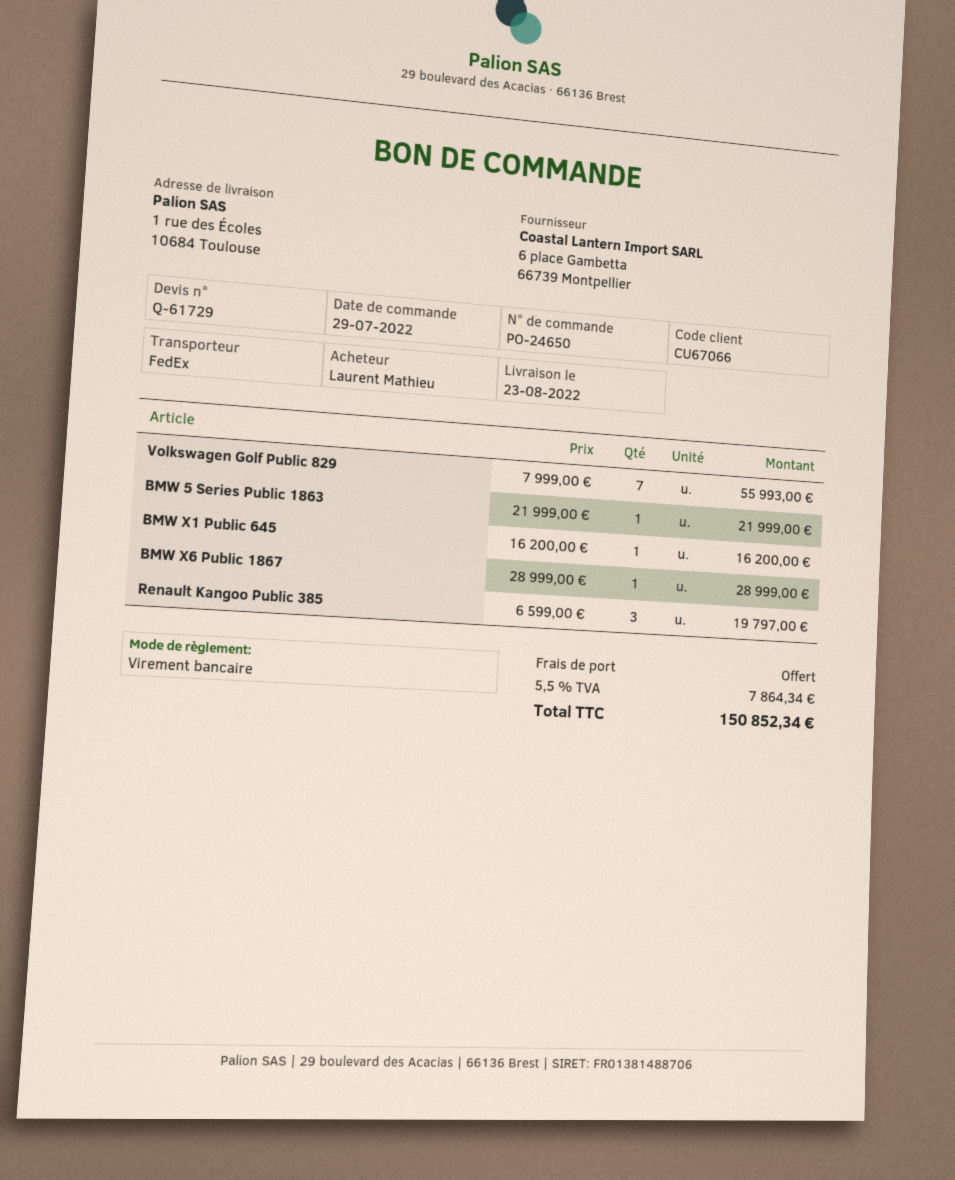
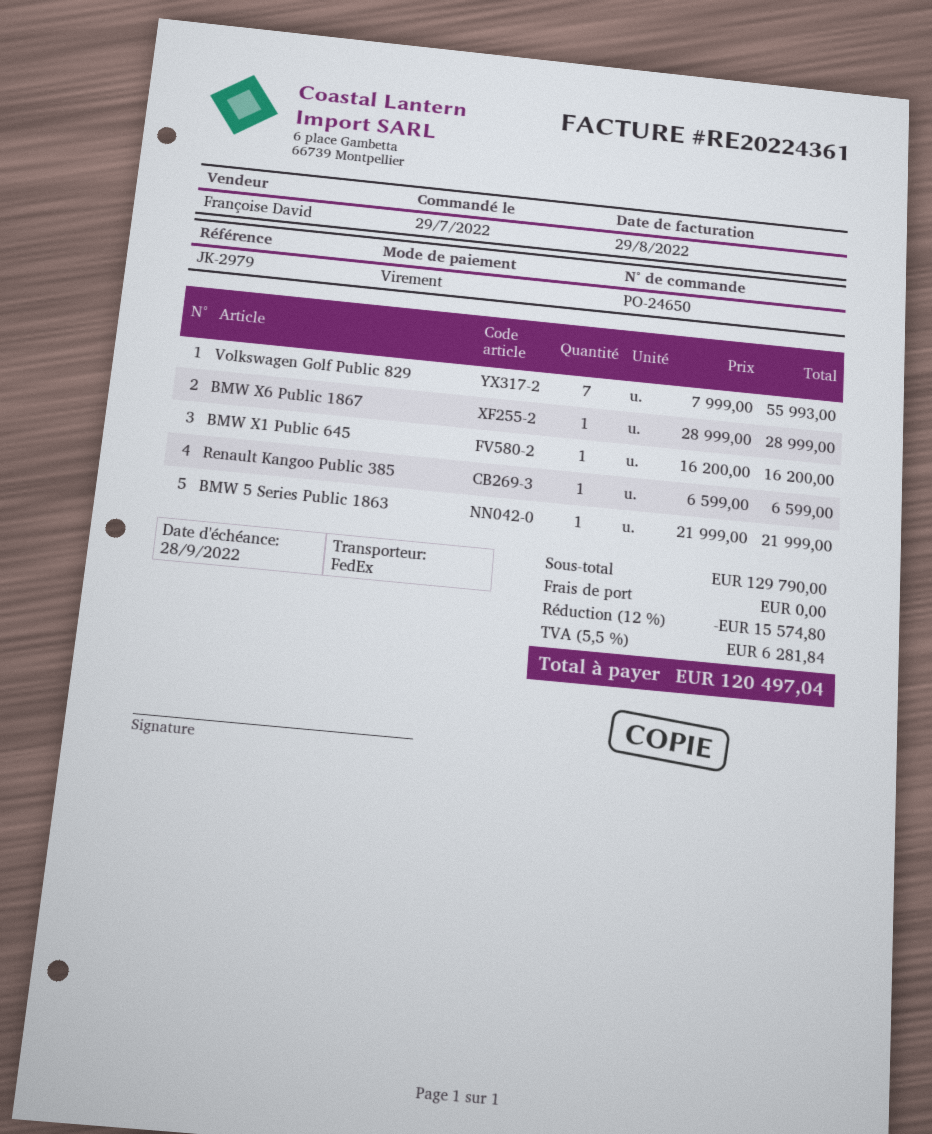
Renault Kangoo Public 385: 3 x 6599.00 = 19797.00 -> 1 x 6599.00 = 6599.00
discount: none -> 12% = 15574.80
tax: 5.5% = 7864.34 -> 5.5% = 6281.84
total: 150852.34 -> 120497.04

